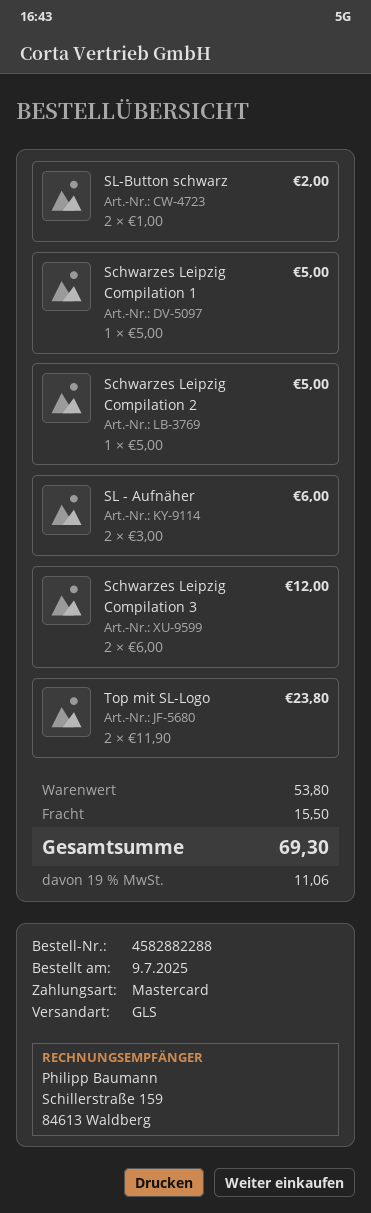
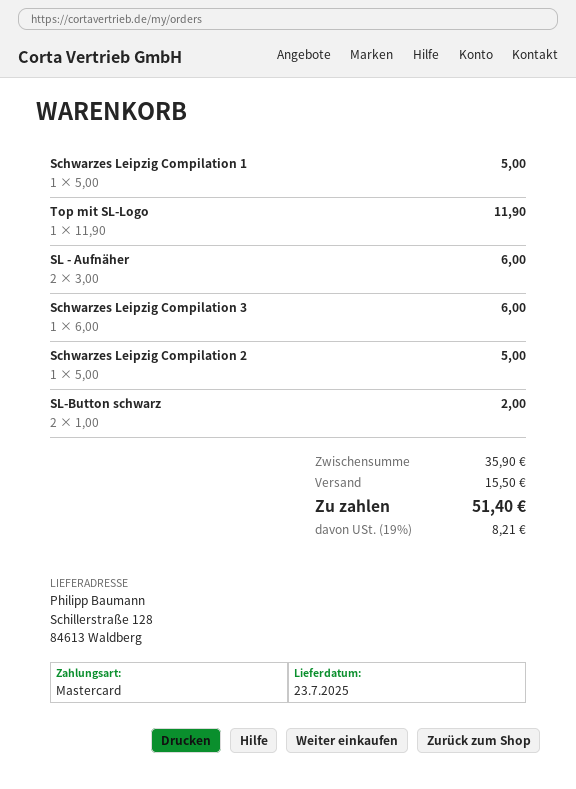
Schwarzes Leipzig Compilation 3: 2 x 6.00 = 12.00 -> 1 x 6.00 = 6.00
Top mit SL-Logo: 2 x 11.90 = 23.80 -> 1 x 11.90 = 11.90
subtotal: 53.80 -> 35.90
tax: 19% = 11.06 -> 19% = 8.21
total: 69.30 -> 51.40

